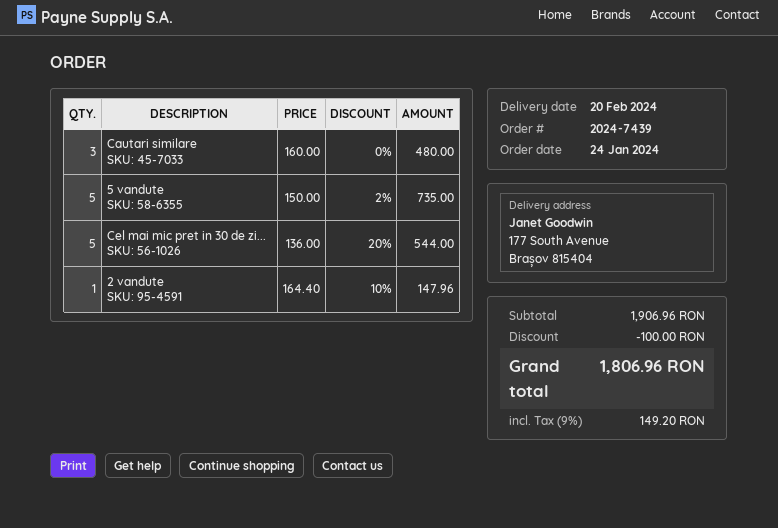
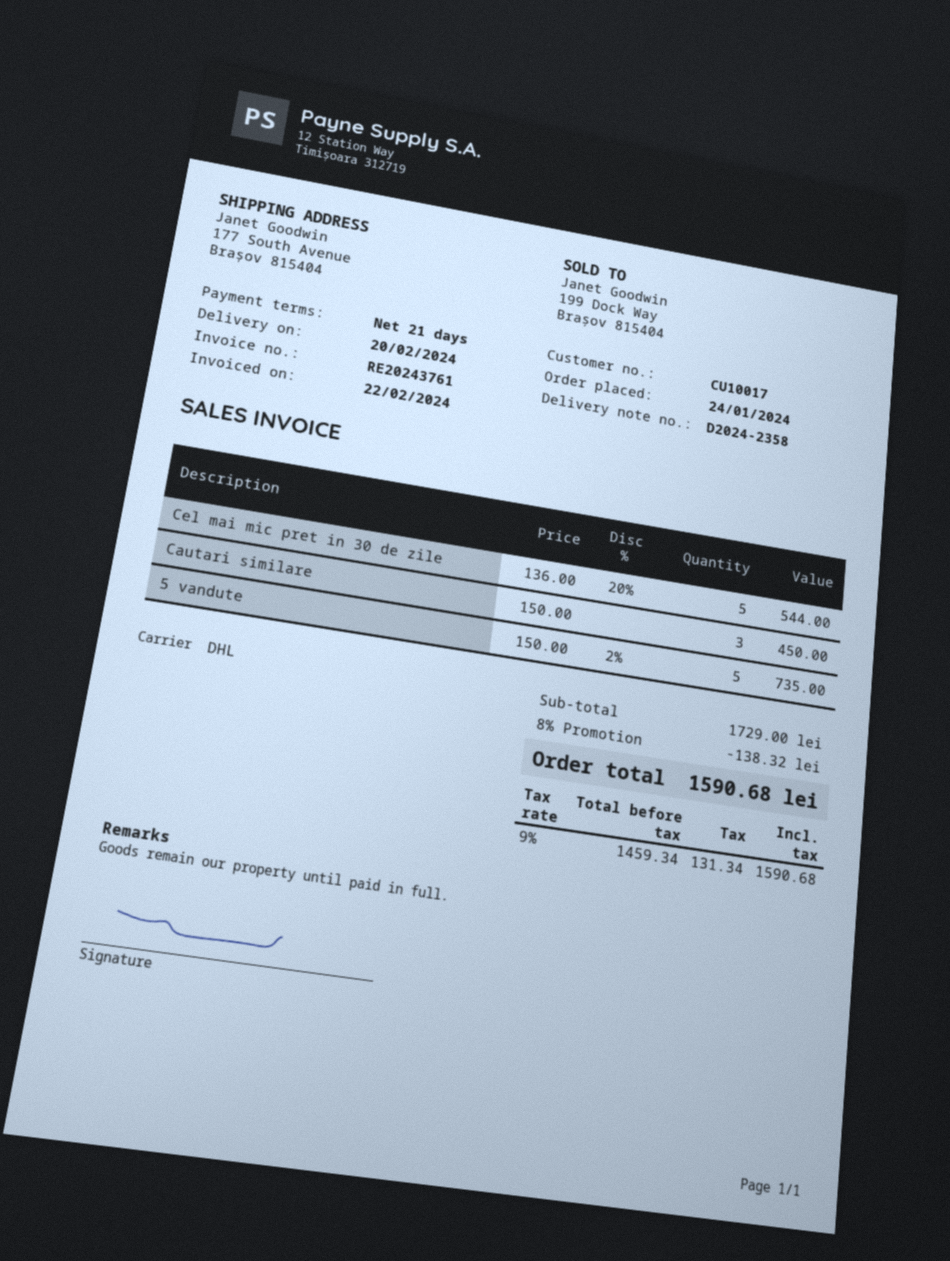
Cautari similare: 3 x 160.00 = 480.00 -> 3 x 150.00 = 450.00
2 vandute: 1 x 164.40 - 10% = 147.96 -> none
subtotal: 1906.96 -> 1729.00
discount: 100.00 -> 138.32
tax: 9% = 149.20 -> 9% = 131.34
total: 1806.96 -> 1590.68

